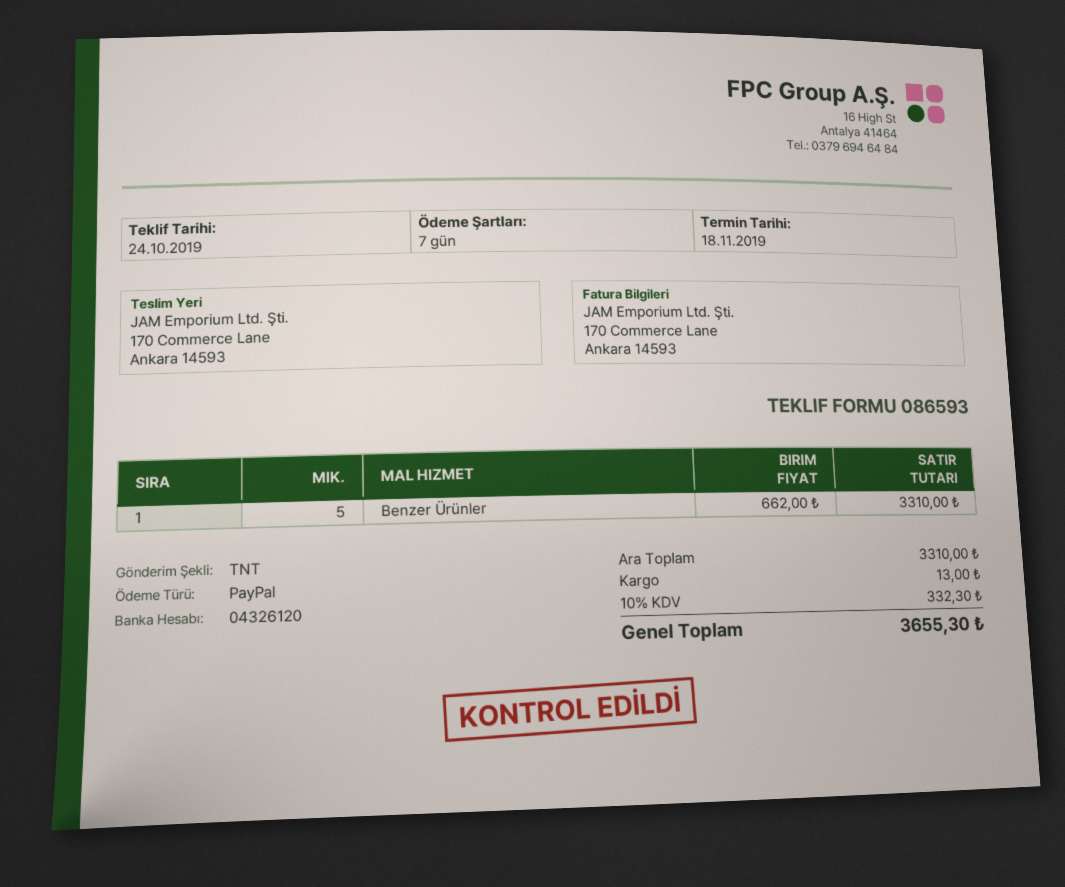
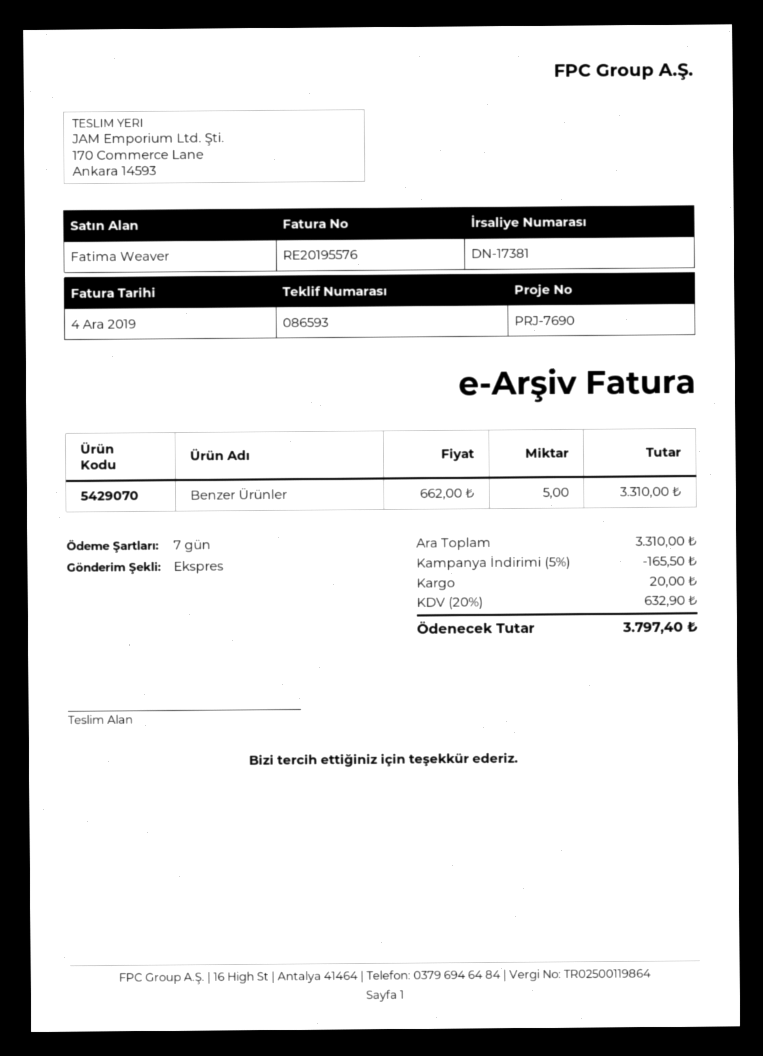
shipping method: TNT -> express
discount: none -> 5% = 165.50
shipping: 13.00 -> 20.00
tax: 10% = 332.30 -> 20% = 632.90
total: 3655.30 -> 3797.40

